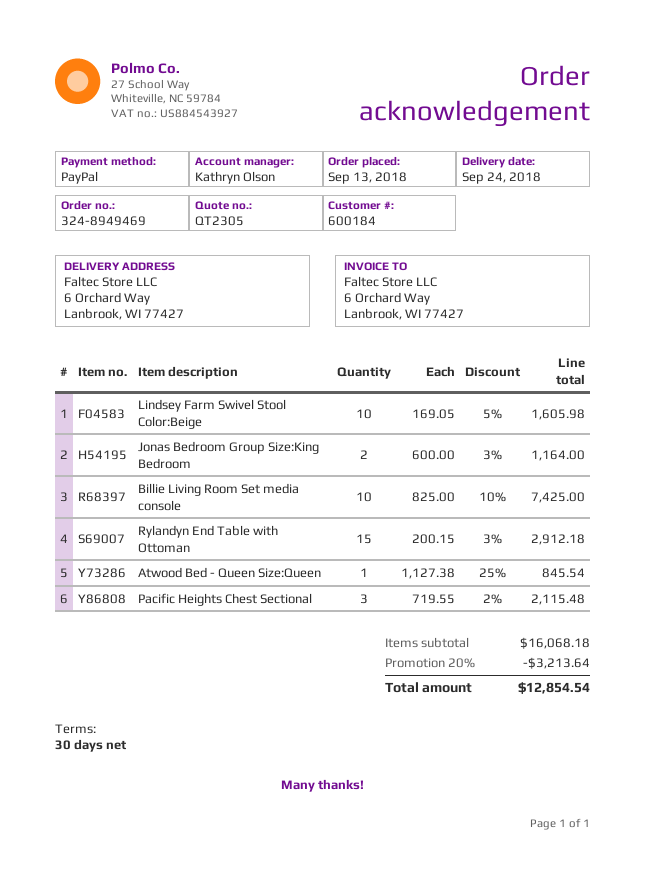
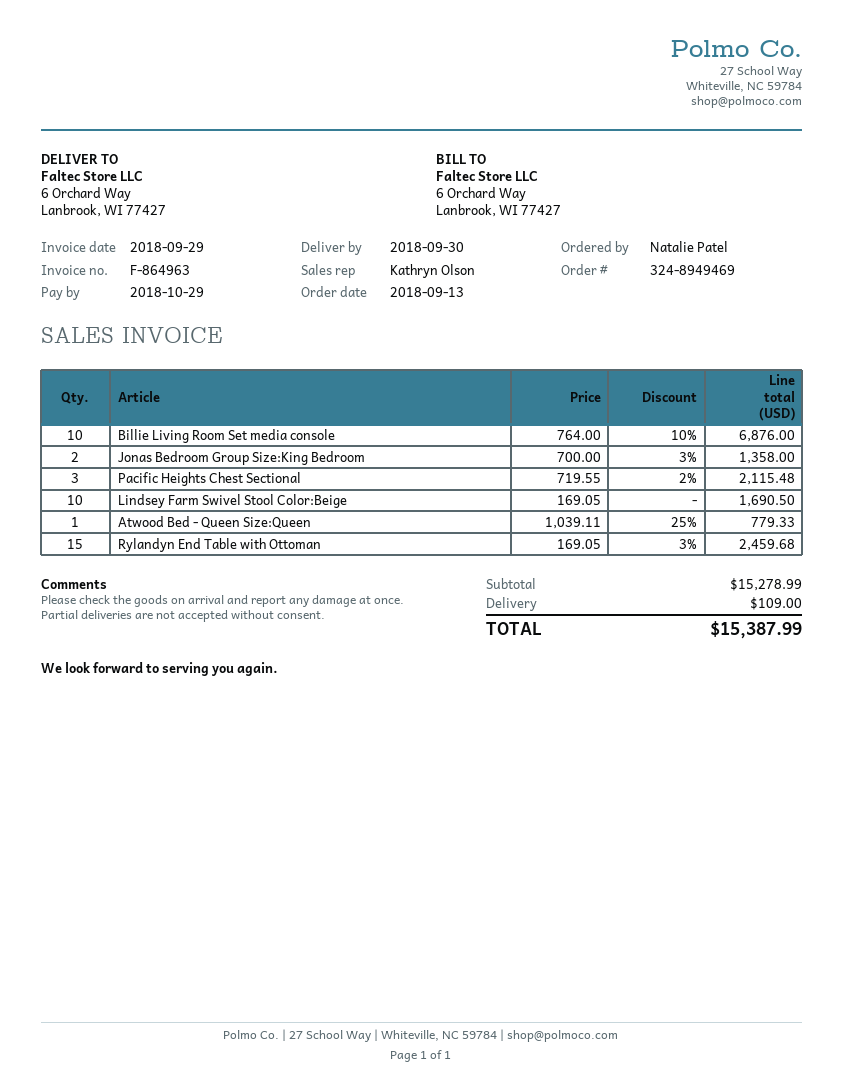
delivery date: 2018-09-24 -> 2018-09-30
Lindsey Farm Swivel Stool Color:Beige: 10 x 169.05 - 5% = 1605.98 -> 10 x 169.05 = 1690.50
Jonas Bedroom Group Size:King Bedroom: 2 x 600.00 - 3% = 1164.00 -> 2 x 700.00 - 3% = 1358.00
Billie Living Room Set media console: 10 x 825.00 - 10% = 7425.00 -> 10 x 764.00 - 10% = 6876.00
Rylandyn End Table with Ottoman: 15 x 200.15 - 3% = 2912.18 -> 15 x 169.05 - 3% = 2459.68
Atwood Bed - Queen Size:Queen: 1 x 1127.38 - 25% = 845.54 -> 1 x 1039.11 - 25% = 779.33
subtotal: 16068.18 -> 15278.99
discount: 20% = 3213.64 -> none
shipping: none -> 109.00
total: 12854.54 -> 15387.99

